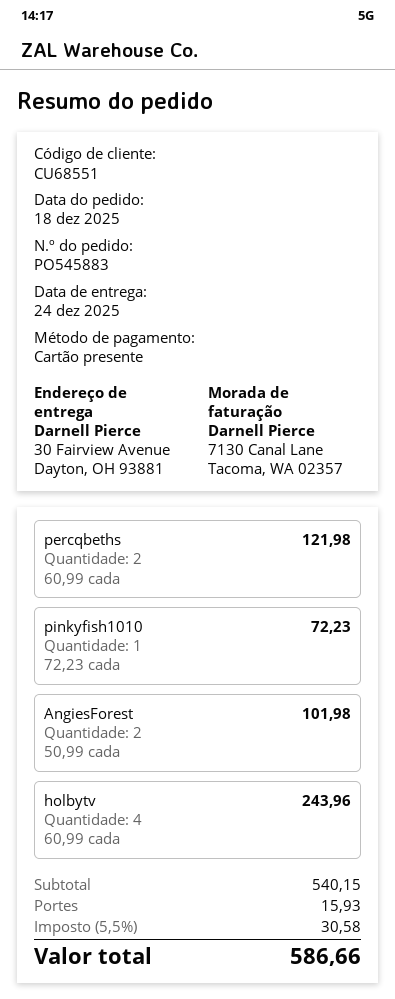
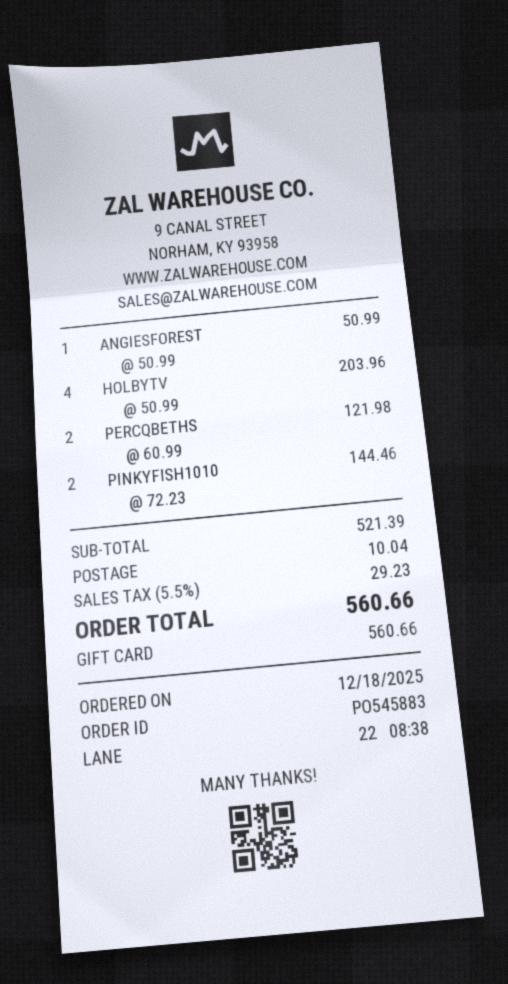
pinkyfish1010: 1 x 72.23 = 72.23 -> 2 x 72.23 = 144.46
AngiesForest: 2 x 50.99 = 101.98 -> 1 x 50.99 = 50.99
holbytv: 4 x 60.99 = 243.96 -> 4 x 50.99 = 203.96
subtotal: 540.15 -> 521.39
shipping: 15.93 -> 10.04
tax: 5.5% = 30.58 -> 5.5% = 29.23
total: 586.66 -> 560.66

